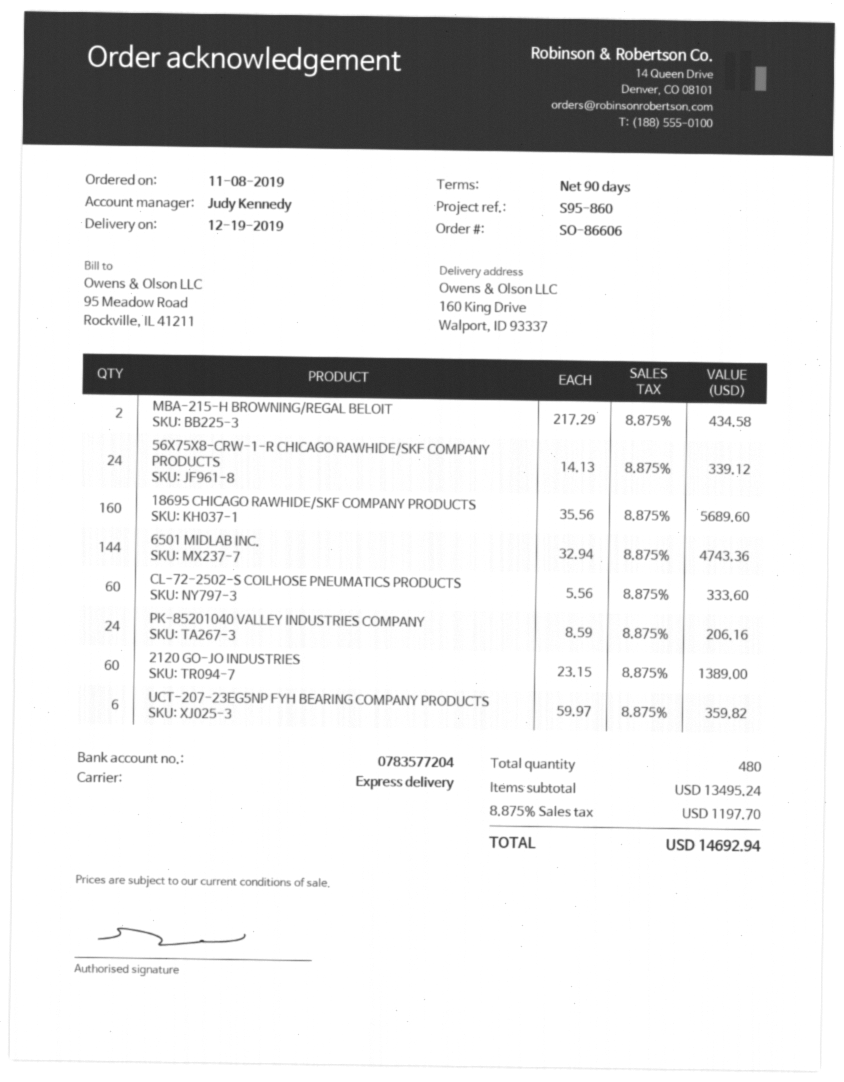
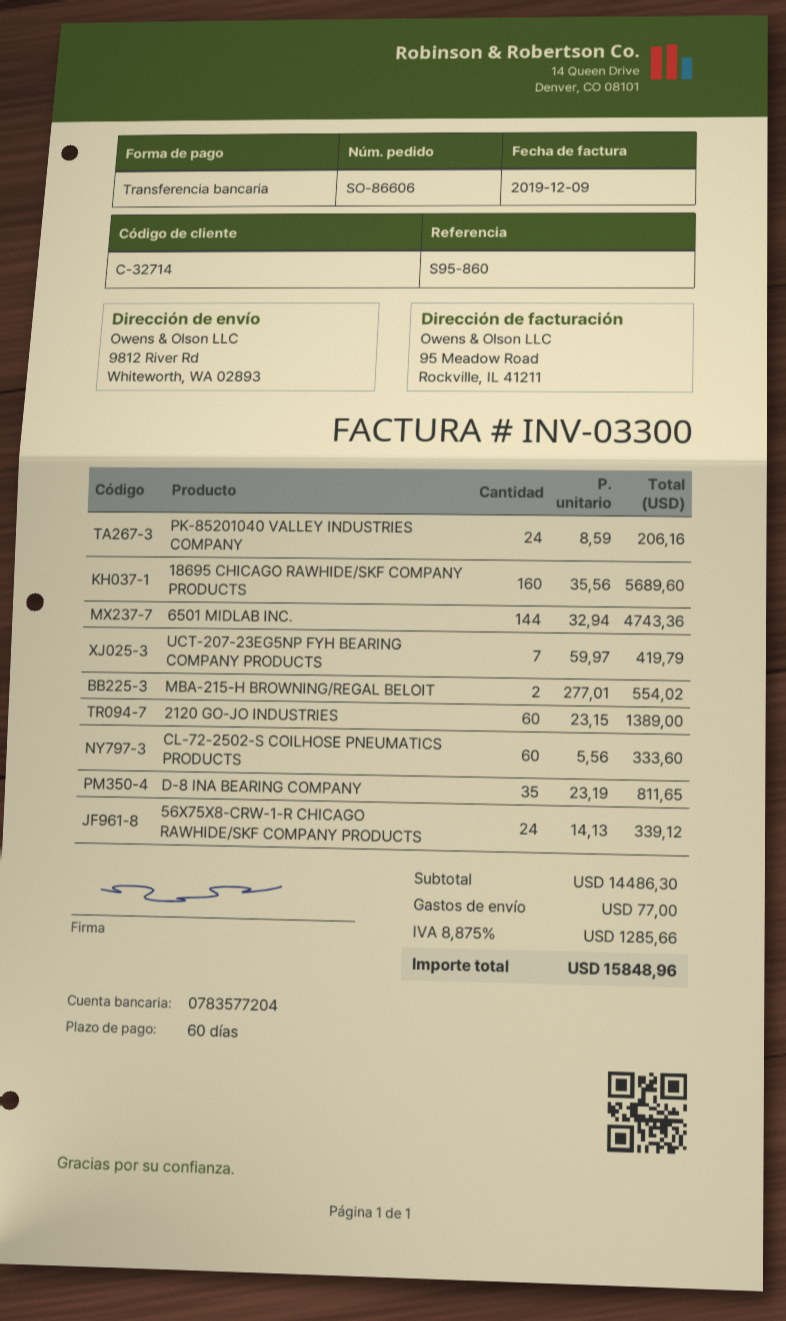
payment terms: 90 days -> 60 days
ship to: 160 King Drive, Walport, ID 93337 -> 9812 River Rd, Whiteworth, WA 02893
MBA-215-H BROWNING/REGAL BELOIT: 2 x 217.29 = 434.58 -> 2 x 277.01 = 554.02
UCT-207-23EG5NP FYH BEARING COMPANY PRODUCTS: 6 x 59.97 = 359.82 -> 7 x 59.97 = 419.79
D-8 INA BEARING COMPANY: none -> 35 x 23.19 = 811.65
subtotal: 13495.24 -> 14486.30
shipping: none -> 77.00
tax: 8.875% = 1197.70 -> 8.875% = 1285.66
total: 14692.94 -> 15848.96

